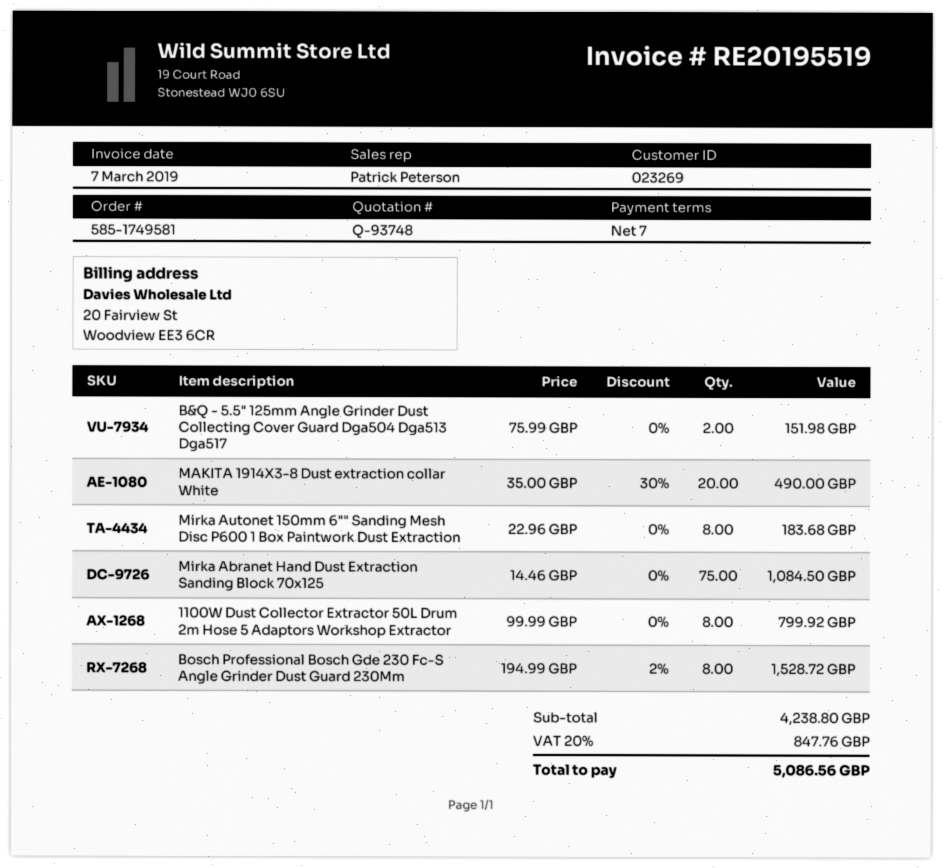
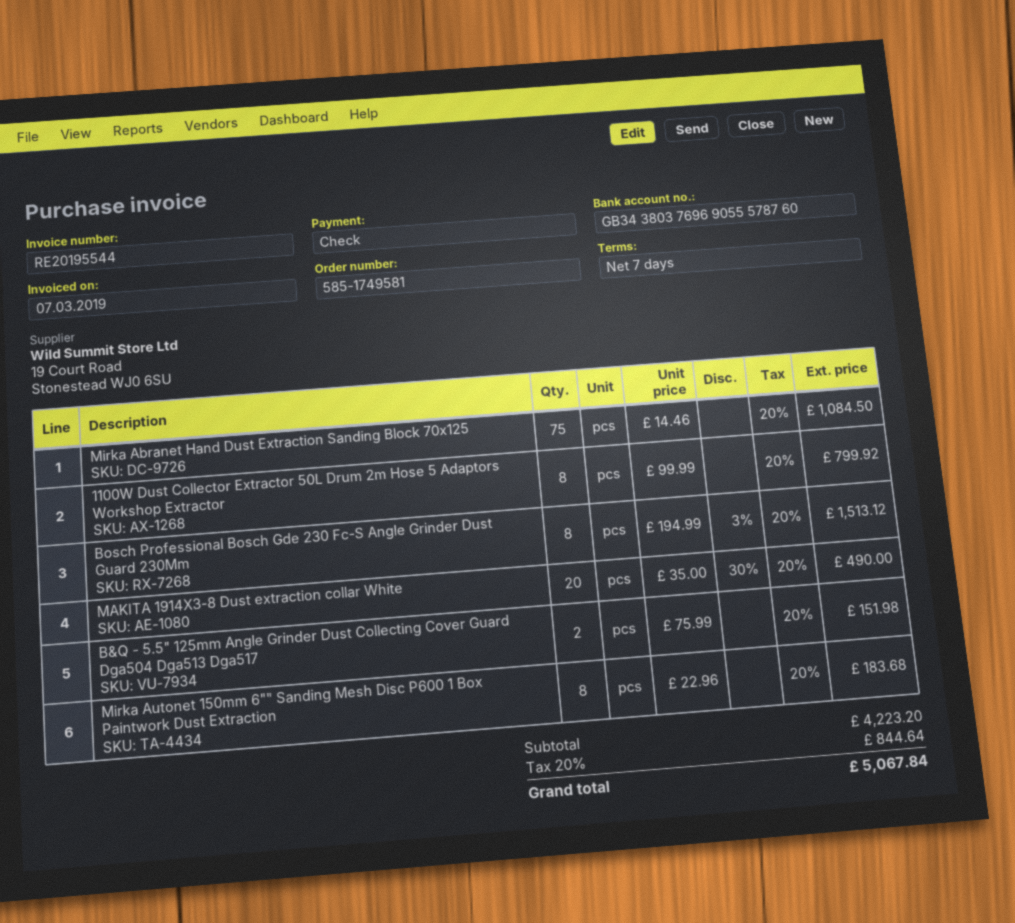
invoice number: RE20195519 -> RE20195544
Bosch Professional Bosch Gde 230 Fc-S Angle Grinder Dust Guard 230Mm: 8 x 194.99 - 2% = 1528.72 -> 8 x 194.99 - 3% = 1513.12
subtotal: 4238.80 -> 4223.20
tax: 20% = 847.76 -> 20% = 844.64
total: 5086.56 -> 5067.84

